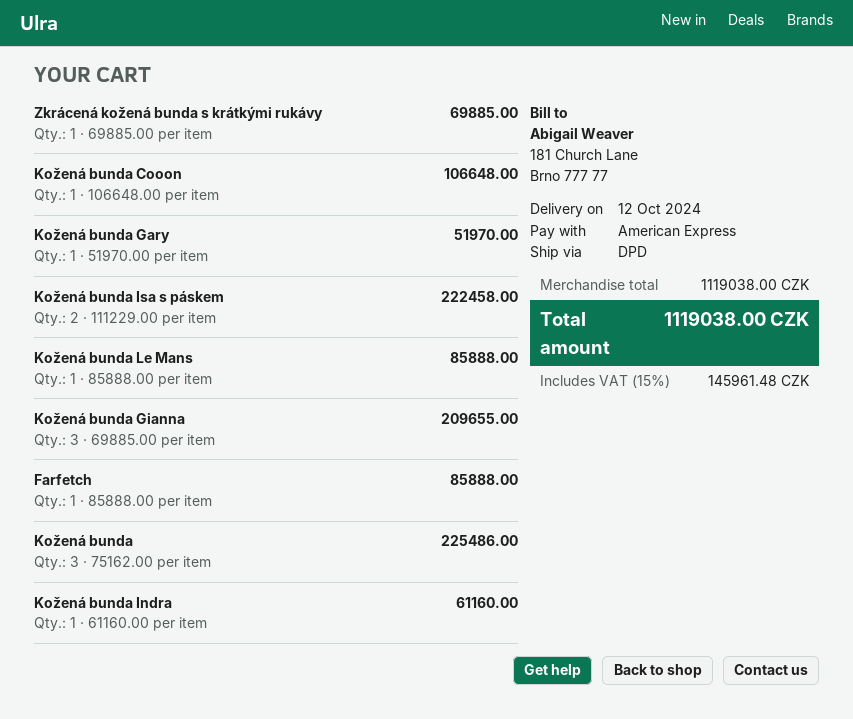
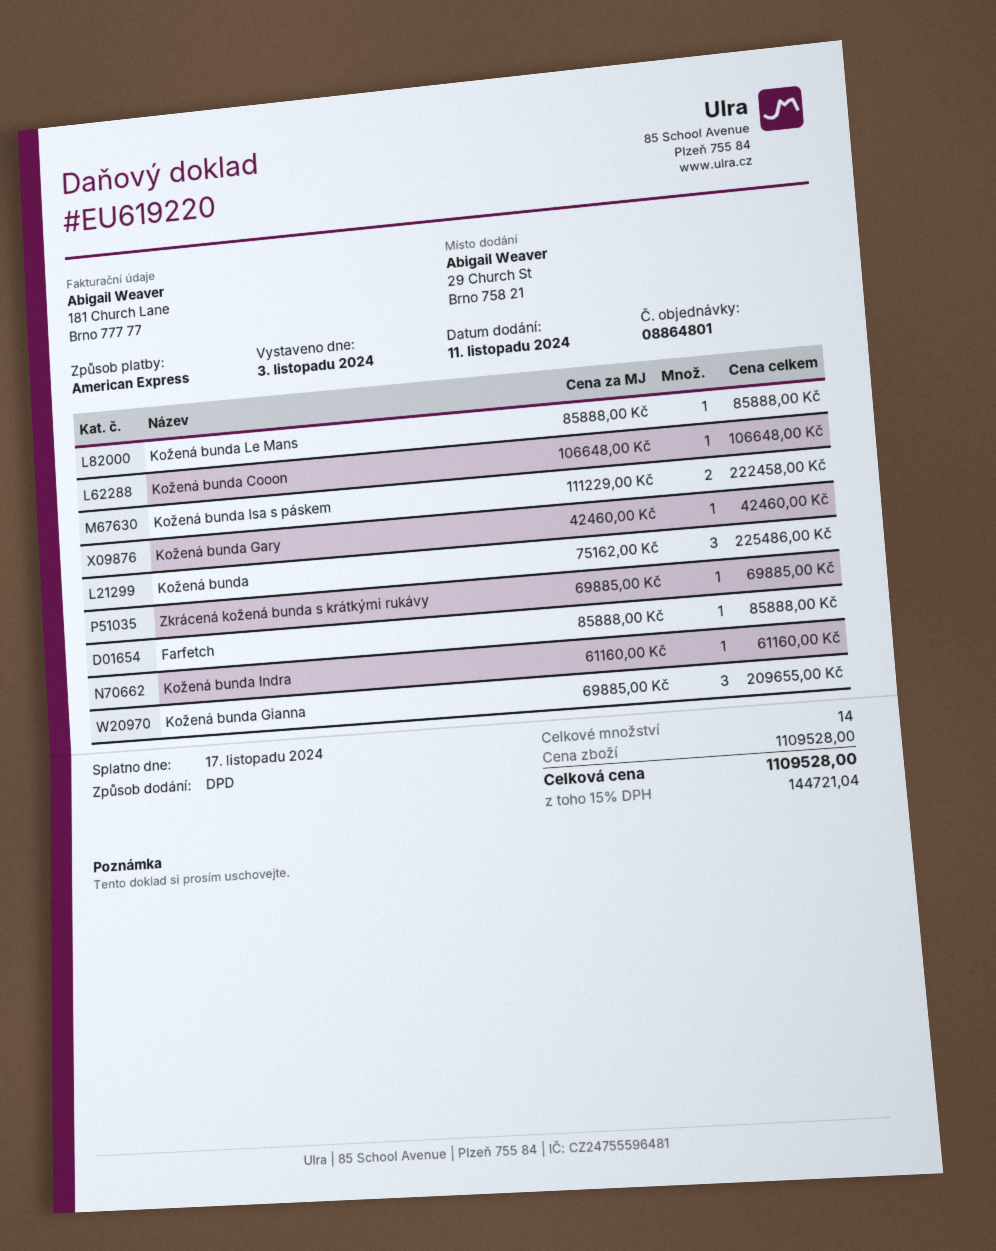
delivery date: 2024-10-12 -> 2024-11-11
Kožená bunda Gary: 1 x 51970.00 = 51970.00 -> 1 x 42460.00 = 42460.00
subtotal: 1119038.00 -> 1109528.00
tax: 15% = 145961.48 -> 15% = 144721.04
total: 1119038.00 -> 1109528.00

